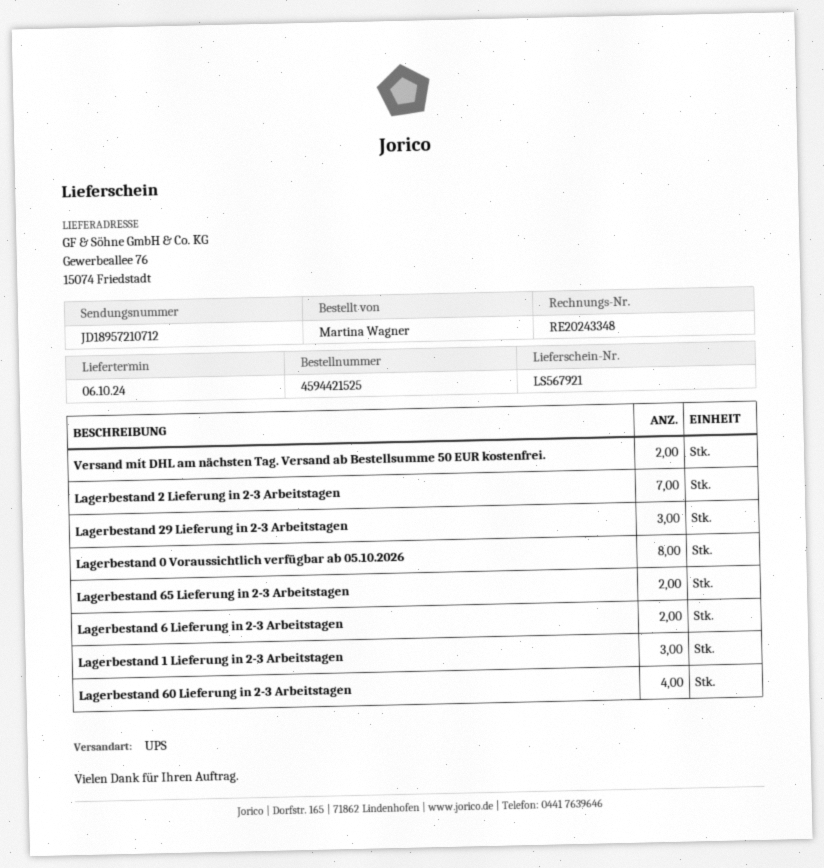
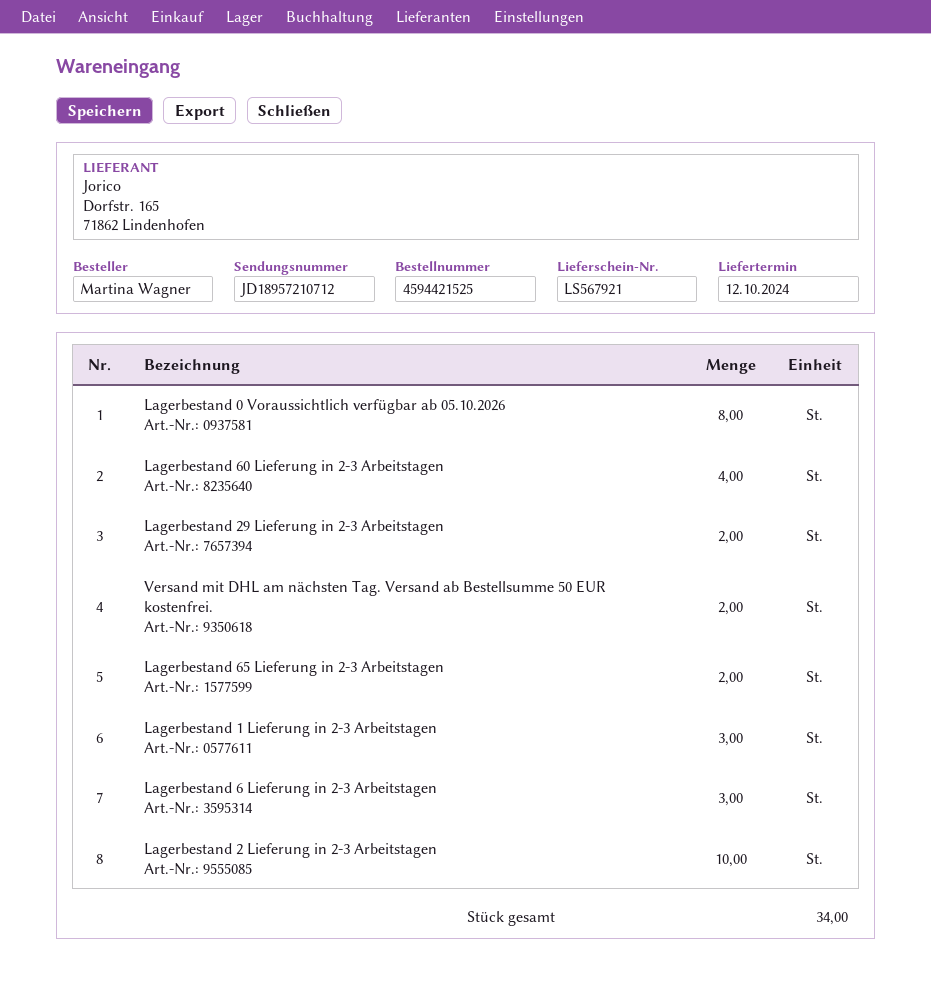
delivery date: 2024-10-06 -> 2024-10-12
Lagerbestand 2 Lieferung in 2-3 Arbeitstagen: 7 -> 10
Lagerbestand 29 Lieferung in 2-3 Arbeitstagen: 3 -> 2
Lagerbestand 6 Lieferung in 2-3 Arbeitstagen: 2 -> 3

